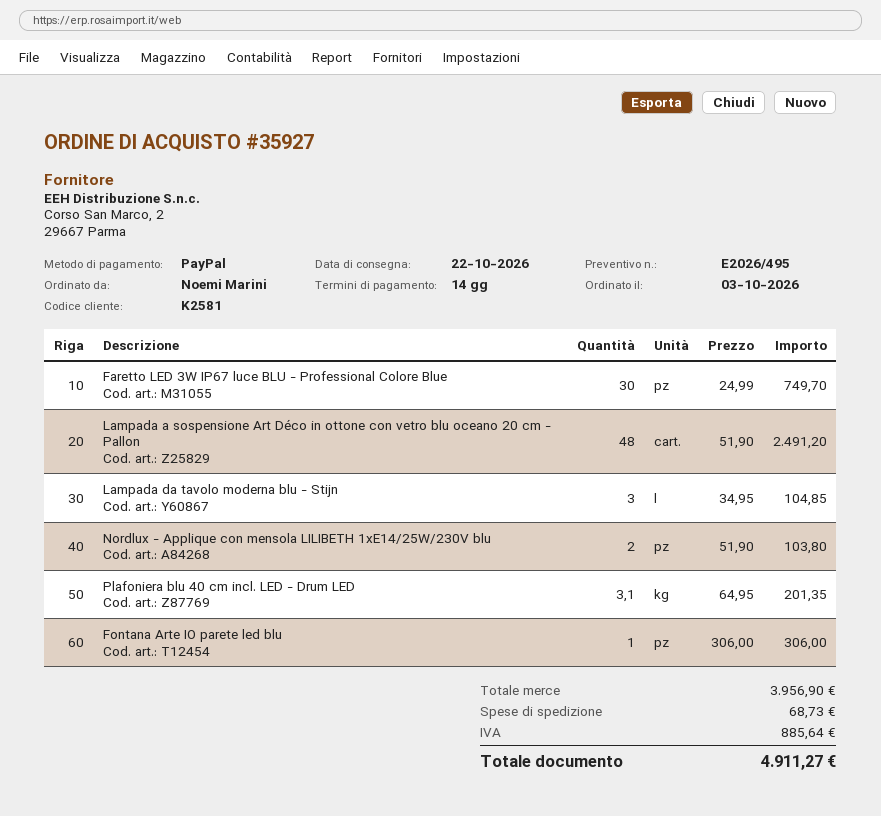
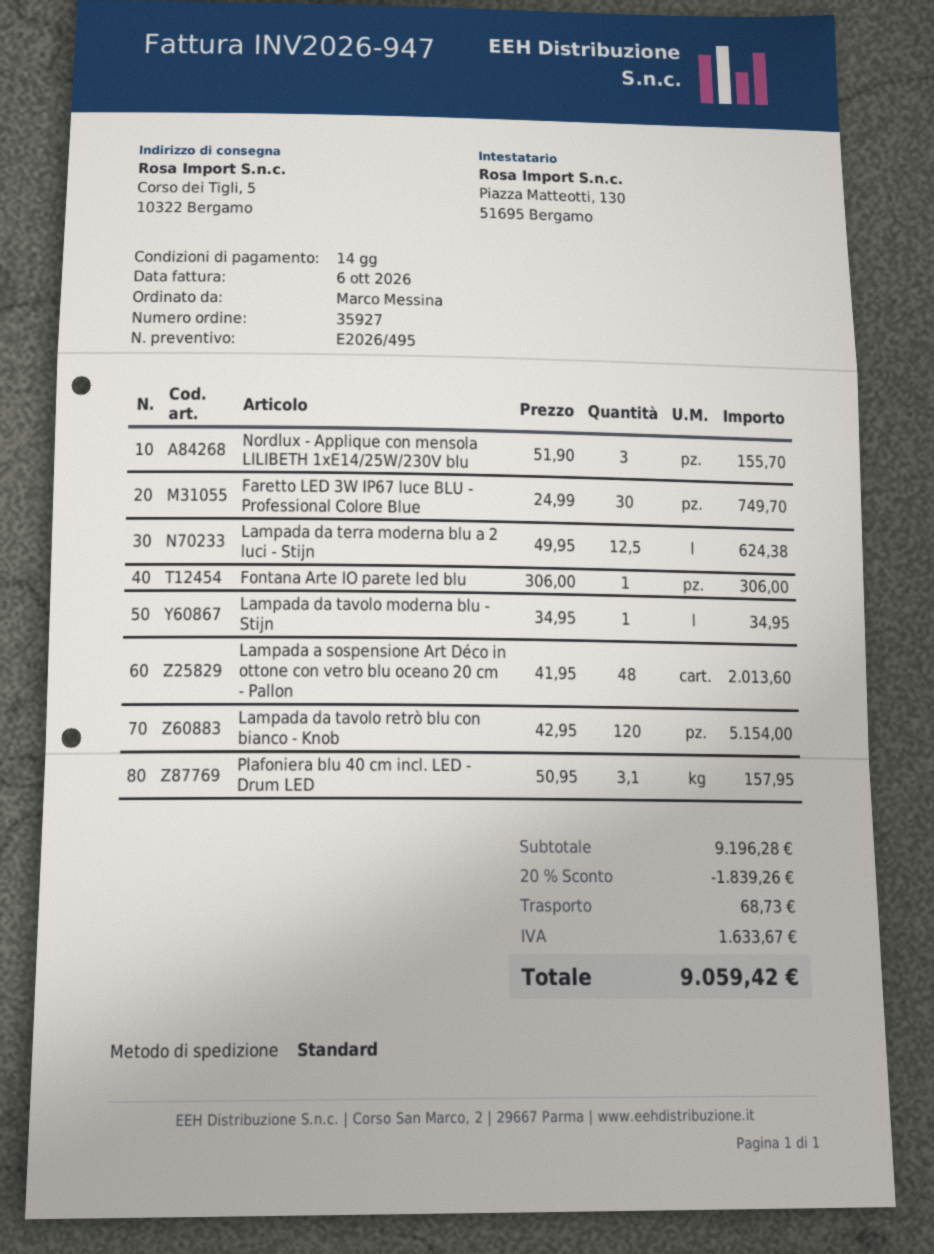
ordered by: Noemi Marini -> Marco Messina
Lampada a sospensione Art Déco in ottone con vetro blu oceano 20 cm - Pallon: 48 x 51.90 = 2491.20 -> 48 x 41.95 = 2013.60
Lampada da tavolo moderna blu - Stijn: 3 x 34.95 = 104.85 -> 1 x 34.95 = 34.95
Nordlux - Applique con mensola LILIBETH 1xE14/25W/230V blu: 2 x 51.90 = 103.80 -> 3 x 51.90 = 155.70
Plafoniera blu 40 cm incl. LED - Drum LED: 3.1 x 64.95 = 201.35 -> 3.1 x 50.95 = 157.95
Lampada da terra moderna blu a 2 luci - Stijn: none -> 12.5 x 49.95 = 624.38
Lampada da tavolo retrò blu con bianco - Knob: none -> 120 x 42.95 = 5154.00
subtotal: 3956.90 -> 9196.28
discount: none -> 20% = 1839.26
tax: 885.64 -> 1633.67
total: 4911.27 -> 9059.42

